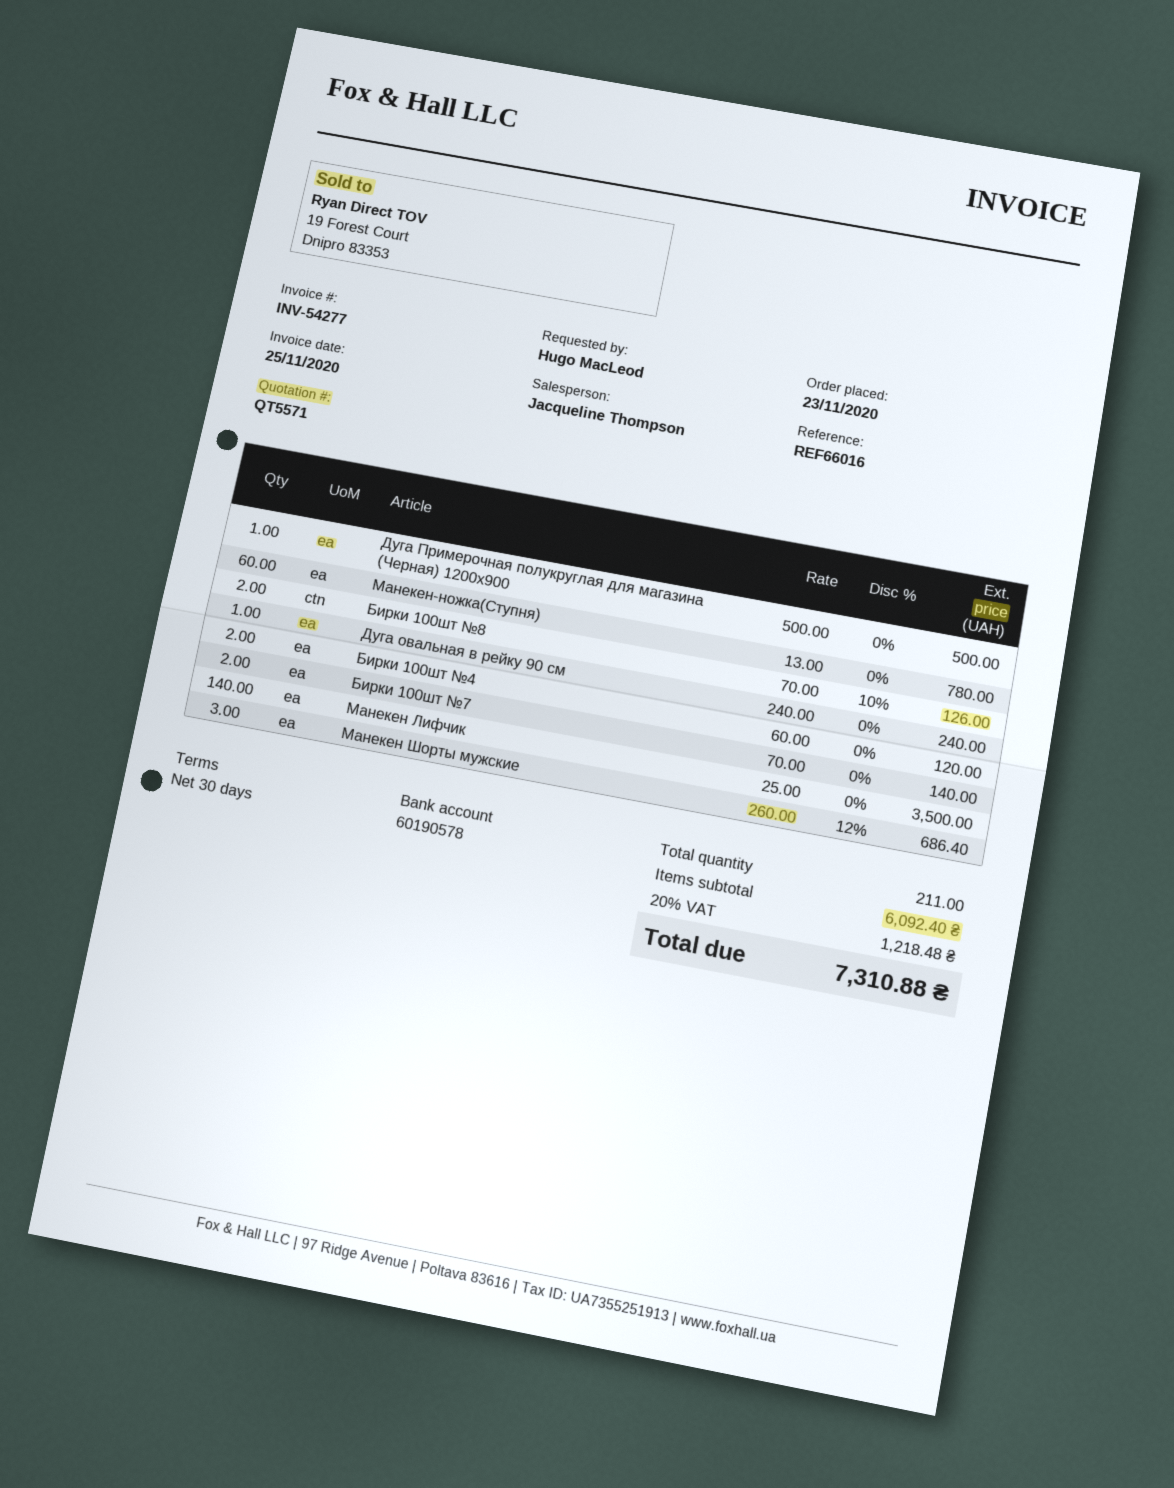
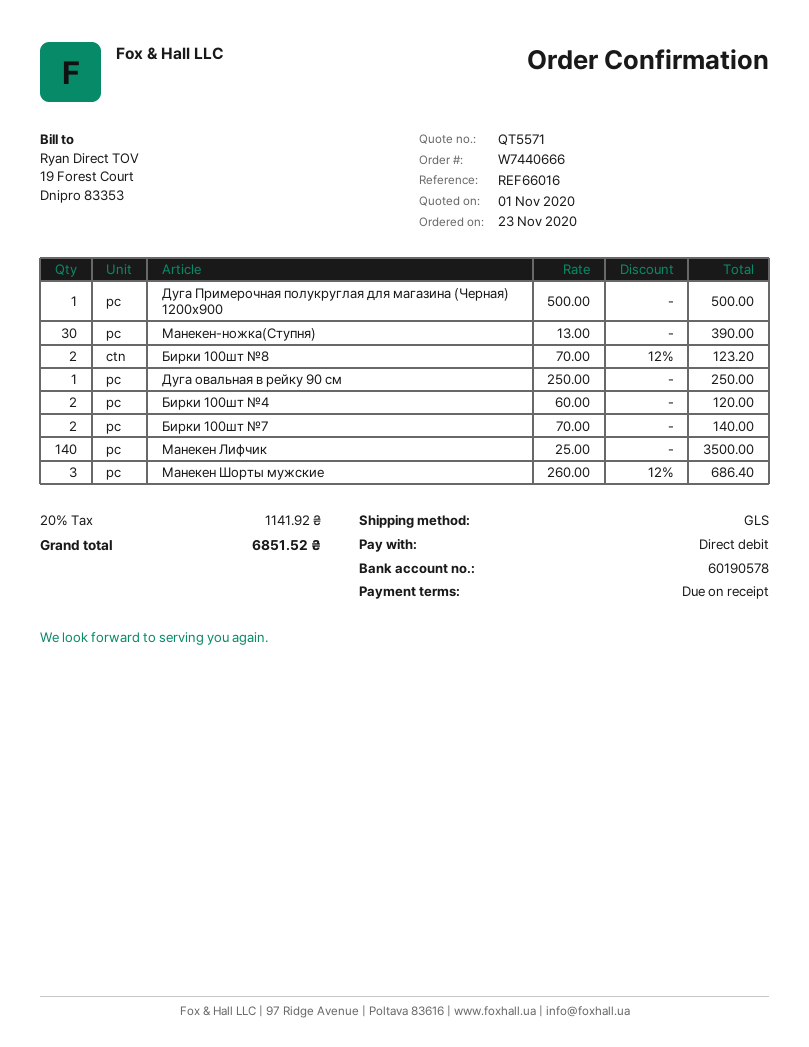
payment terms: 30 days -> on receipt
Манекен-ножка(Ступня): 60 x 13.00 = 780.00 -> 30 x 13.00 = 390.00
Бирки 100шт №8: 2 x 70.00 - 10% = 126.00 -> 2 x 70.00 - 12% = 123.20
Дуга овальная в рейку 90 см: 1 x 240.00 = 240.00 -> 1 x 250.00 = 250.00
tax: 20% = 1218.48 -> 20% = 1141.92
total: 7310.88 -> 6851.52

